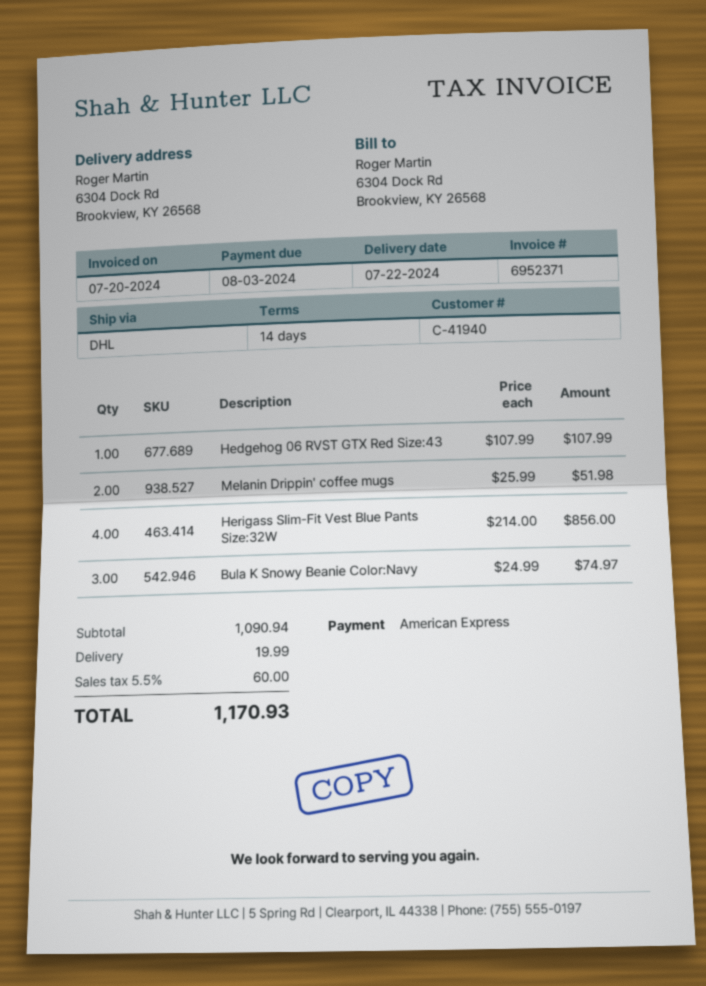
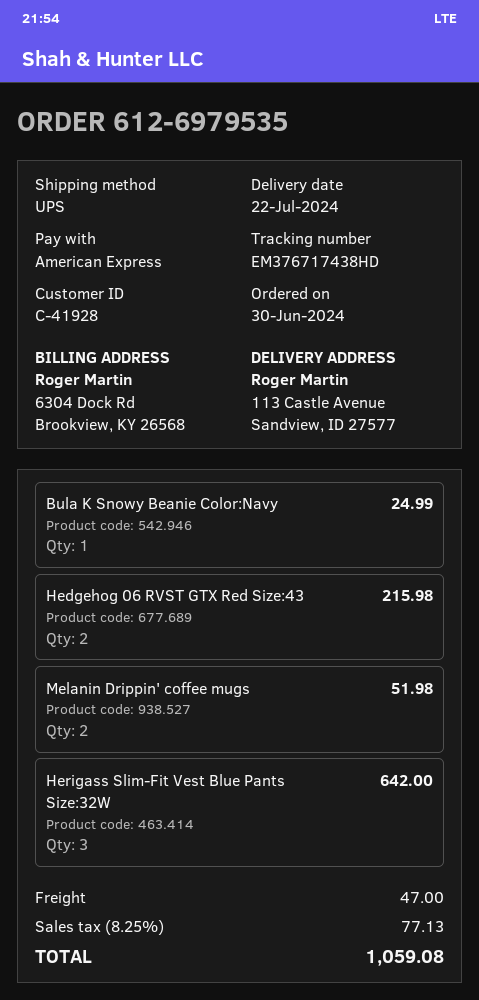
customer number: C-41940 -> C-41928
shipping method: DHL -> UPS
ship to: 6304 Dock Rd, Brookview, KY 26568 -> 113 Castle Avenue, Sandview, ID 27577
Hedgehog 06 RVST GTX Red Size:43: 1 for 107.99 -> 2 for 215.98
Herigass Slim-Fit Vest Blue Pants Size:32W: 4 for 856.00 -> 3 for 642.00
Bula K Snowy Beanie Color:Navy: 3 for 74.97 -> 1 for 24.99
shipping: 19.99 -> 47.00
tax: 5.5% = 60.00 -> 8.25% = 77.13
total: 1170.93 -> 1059.08

